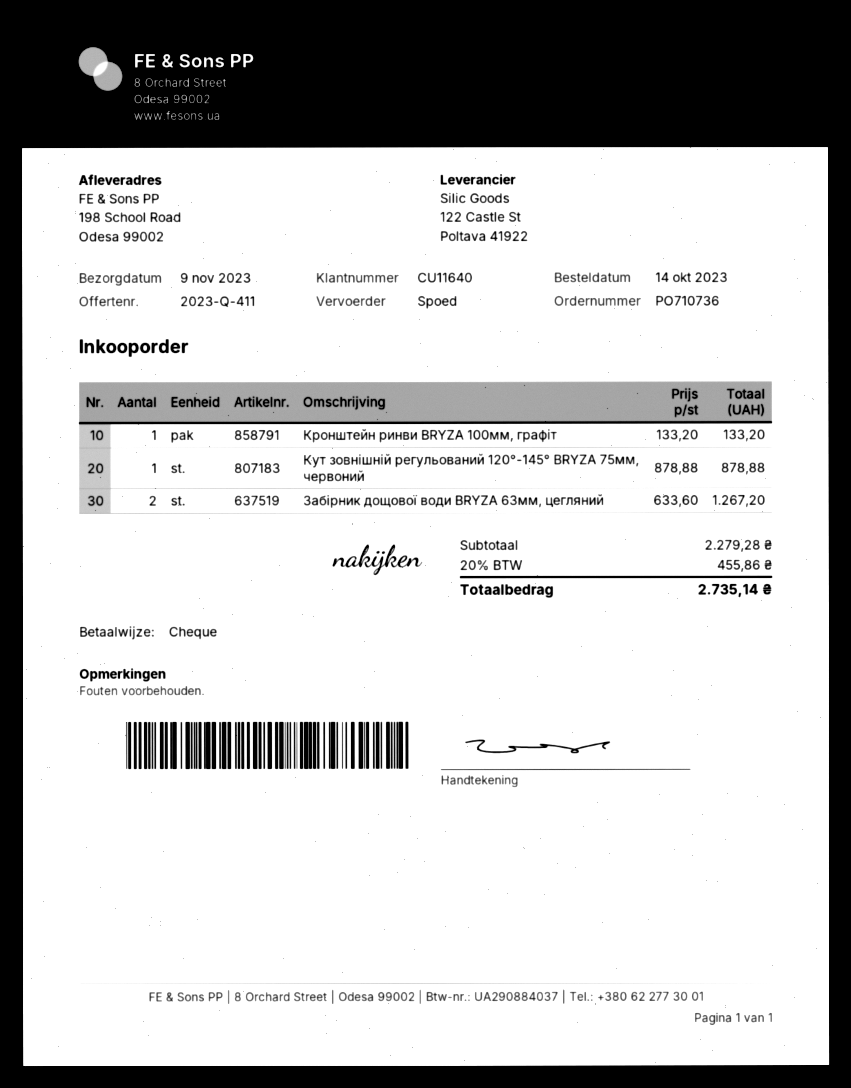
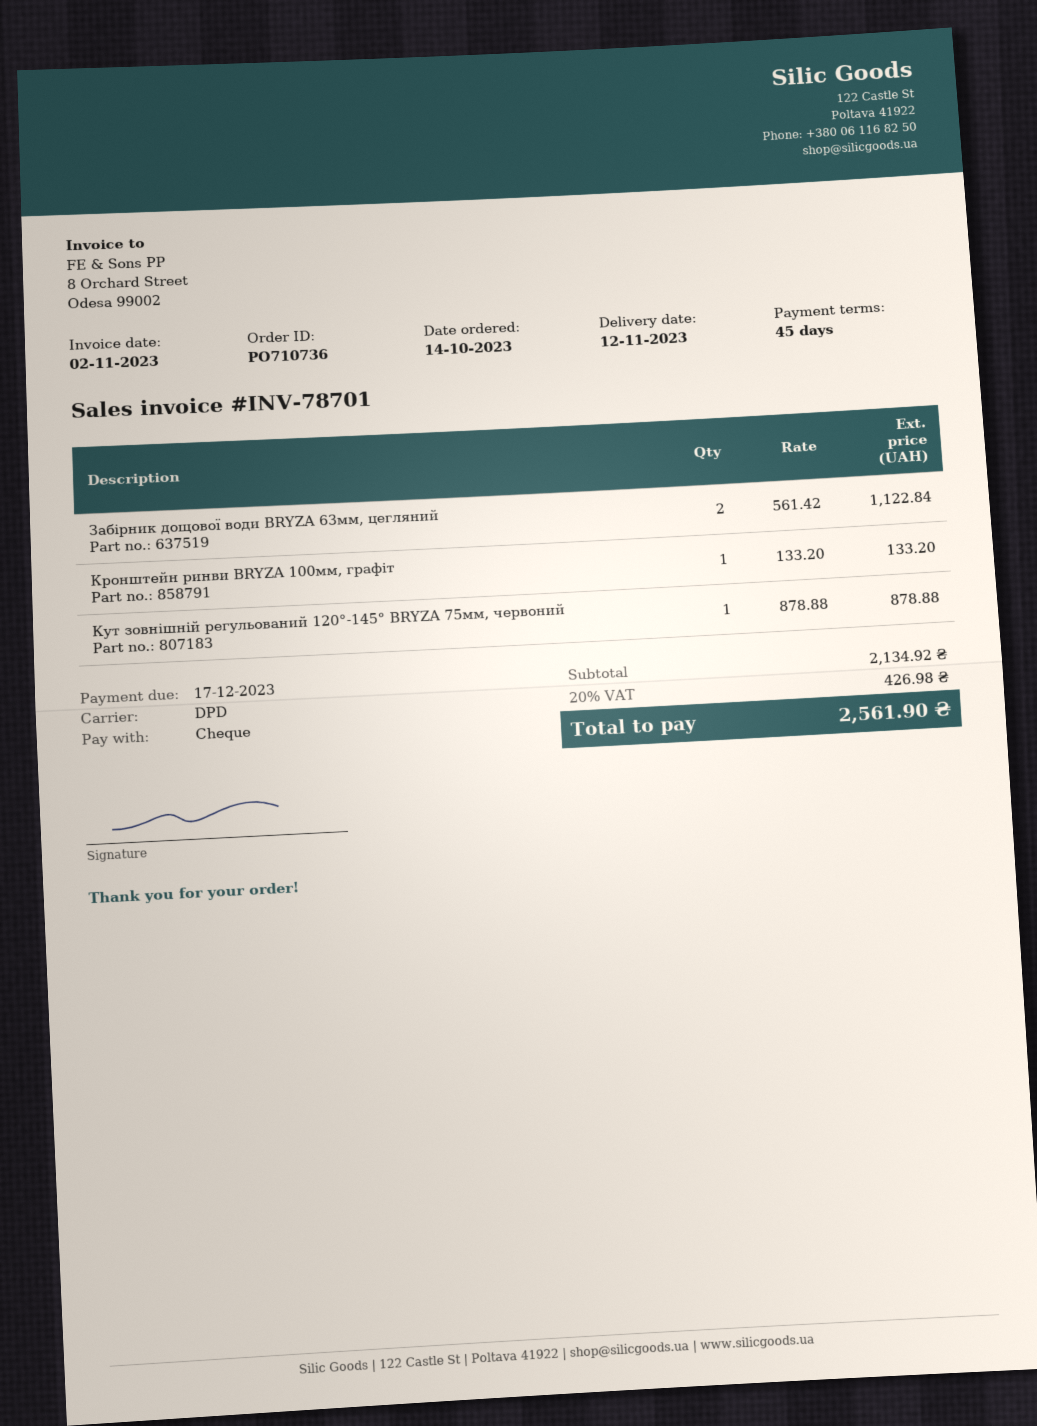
delivery date: 2023-11-09 -> 2023-11-12
shipping method: express -> DPD
Забірник дощової води BRYZA 63мм, цегляний: 2 x 633.60 = 1267.20 -> 2 x 561.42 = 1122.84
subtotal: 2279.28 -> 2134.92
tax: 20% = 455.86 -> 20% = 426.98
total: 2735.14 -> 2561.90

